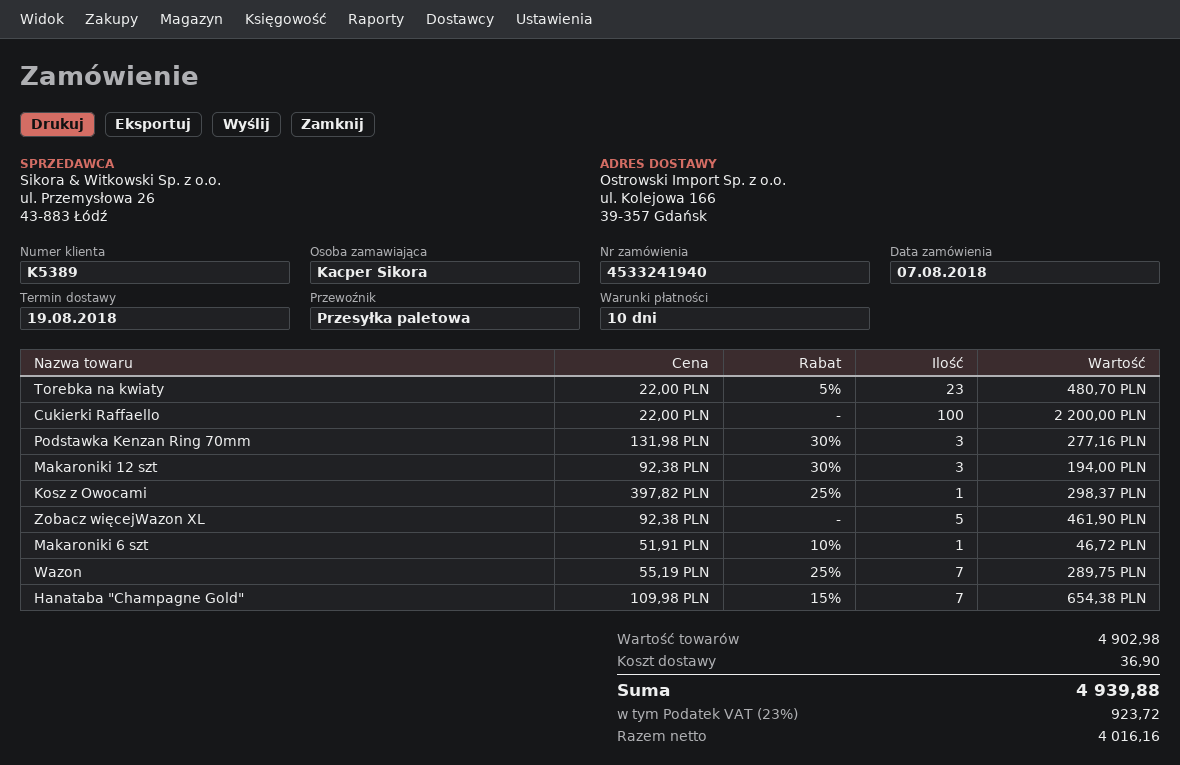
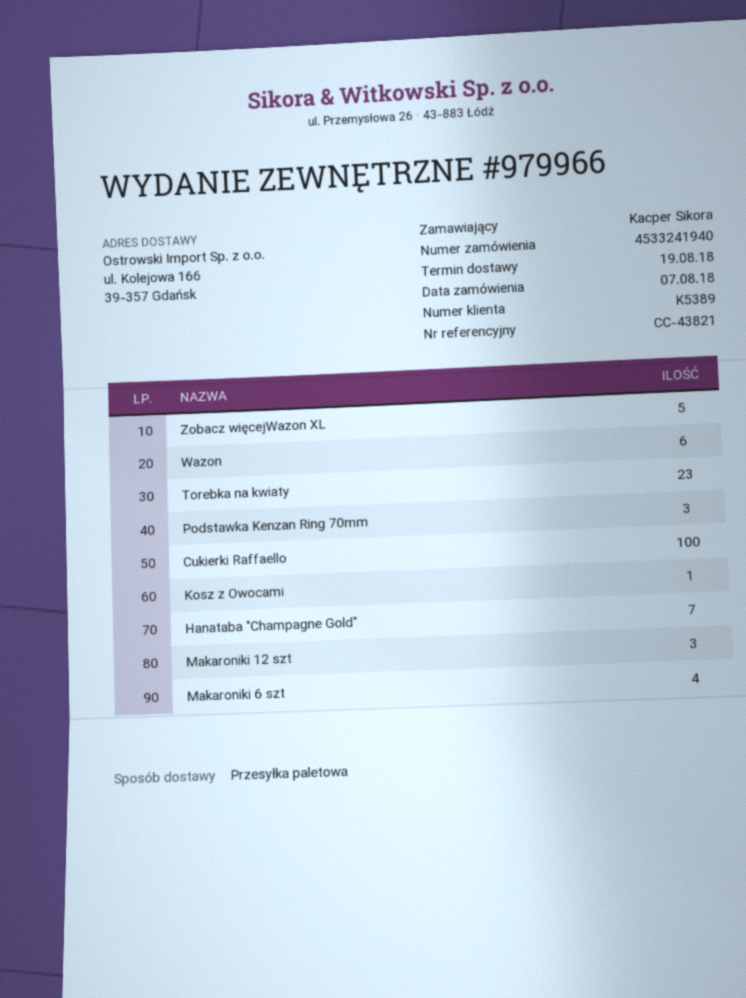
Makaroniki 6 szt: 1 -> 4
Wazon: 7 -> 6

